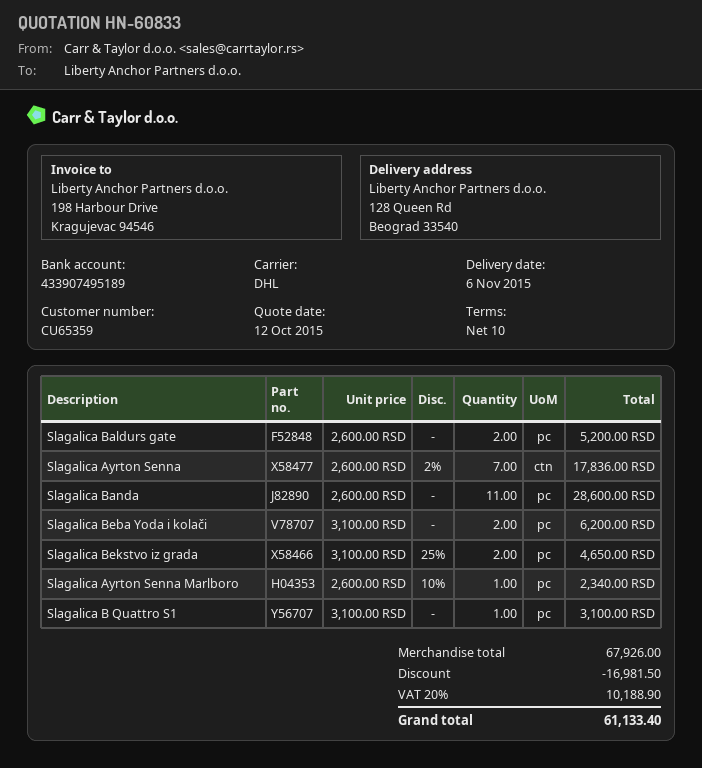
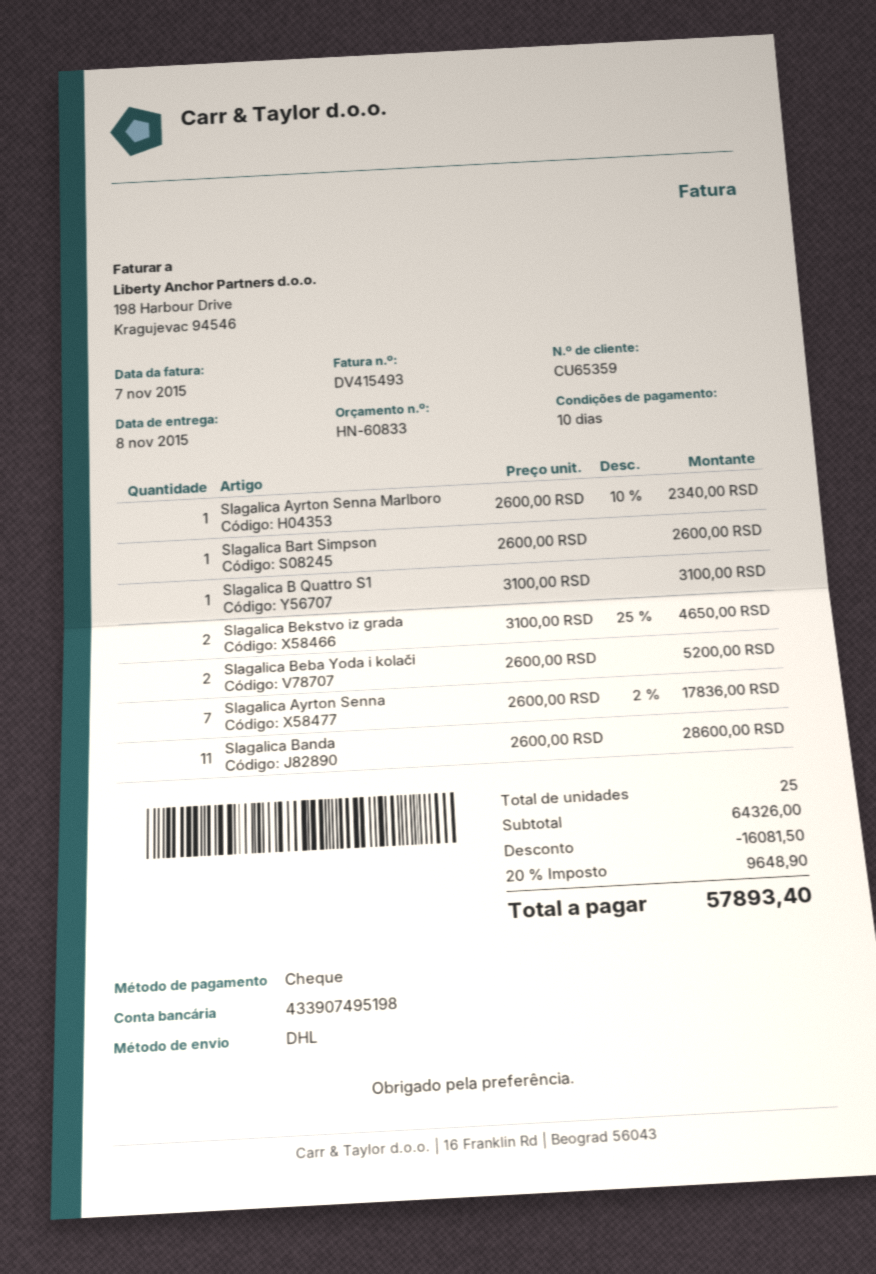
delivery date: 2015-11-06 -> 2015-11-08
bank account: 433907495189 -> 433907495198
Slagalica Baldurs gate: 2 x 2600.00 = 5200.00 -> none
Slagalica Beba Yoda i kolači: 2 x 3100.00 = 6200.00 -> 2 x 2600.00 = 5200.00
Slagalica Bart Simpson: none -> 1 x 2600.00 = 2600.00
subtotal: 67926.00 -> 64326.00
discount: 16981.50 -> 16081.50
tax: 20% = 10188.90 -> 20% = 9648.90
total: 61133.40 -> 57893.40

